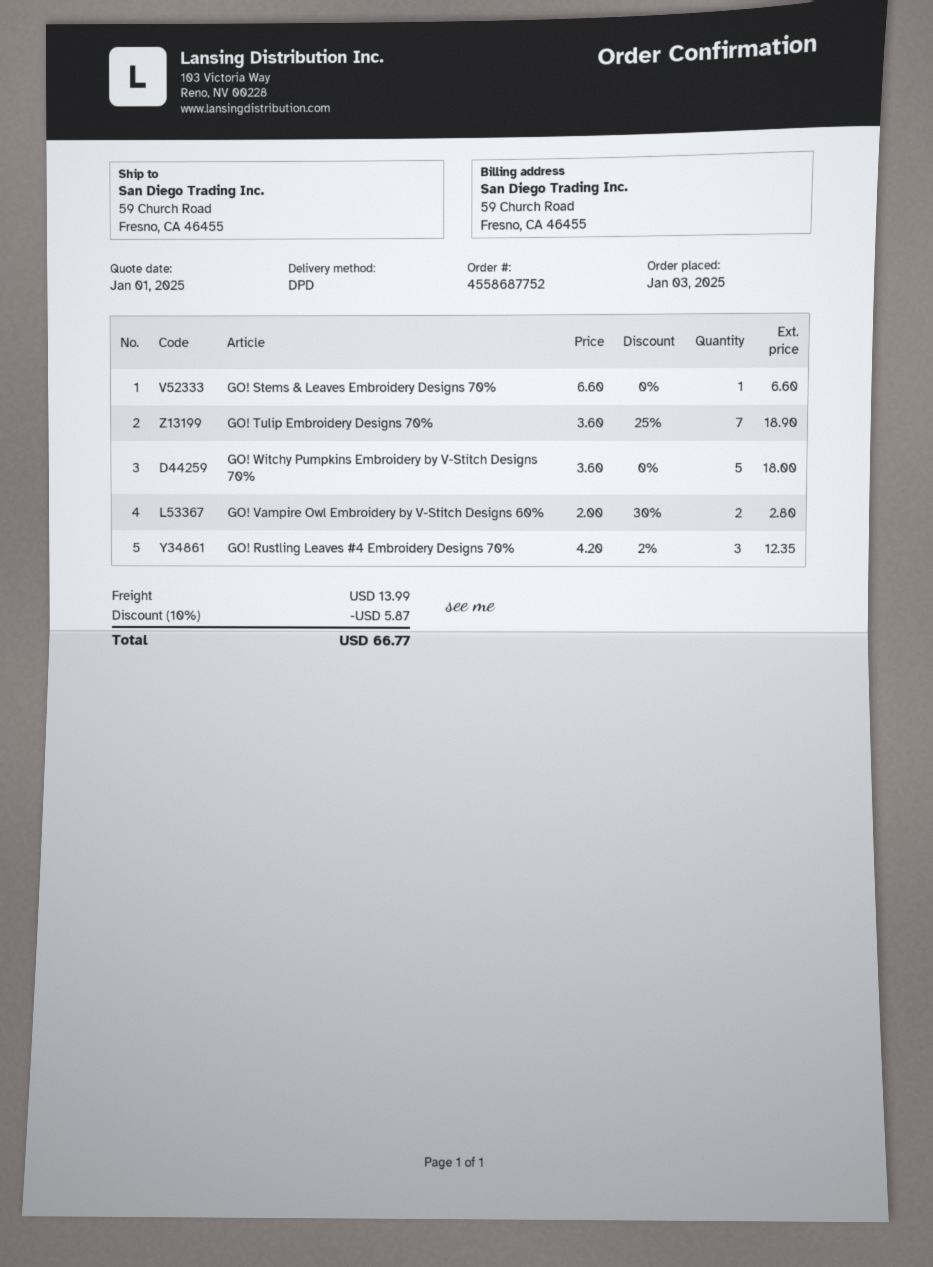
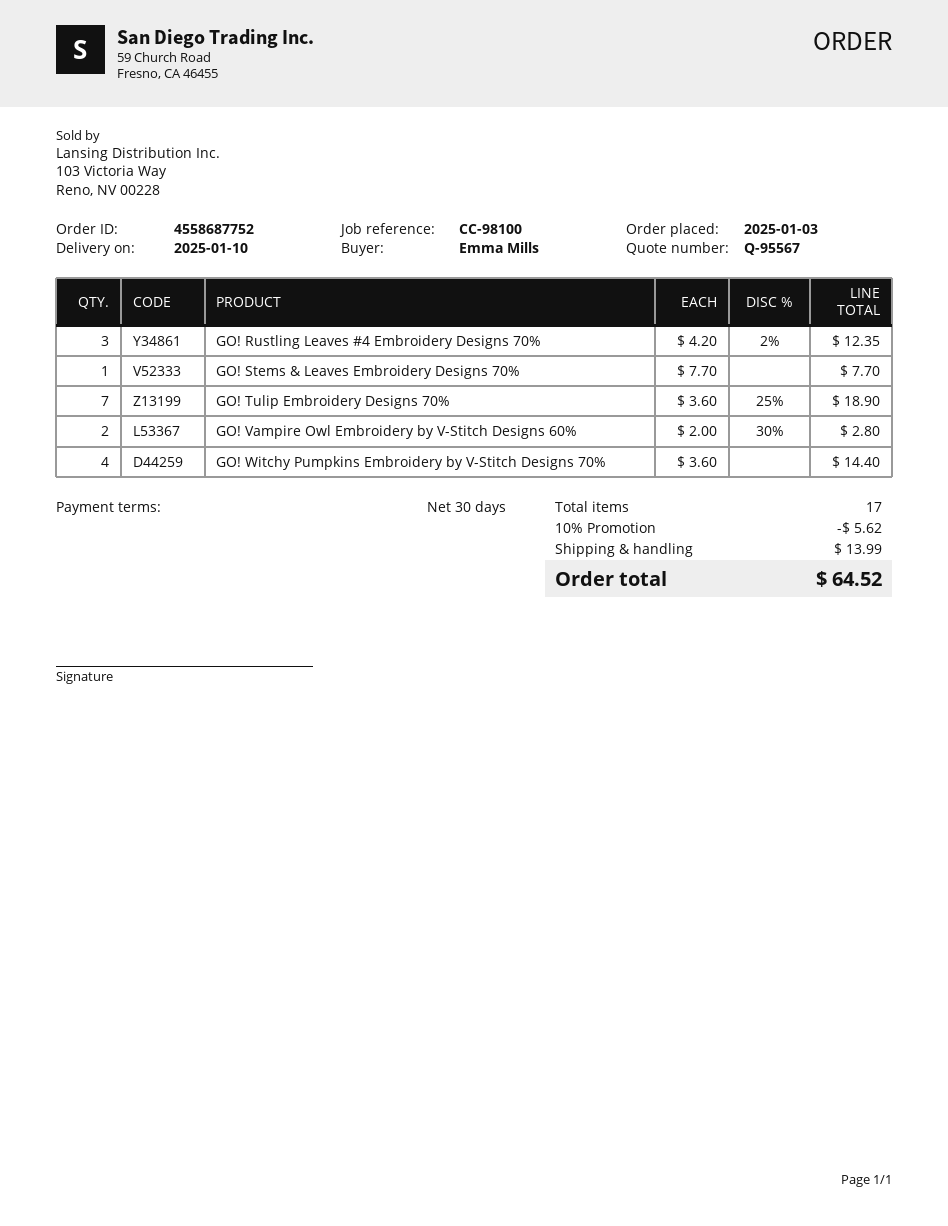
GO! Stems & Leaves Embroidery Designs 70%: 1 x 6.60 = 6.60 -> 1 x 7.70 = 7.70
GO! Witchy Pumpkins Embroidery by V-Stitch Designs 70%: 5 x 3.60 = 18.00 -> 4 x 3.60 = 14.40
discount: 10% = 5.87 -> 10% = 5.62
total: 66.77 -> 64.52

